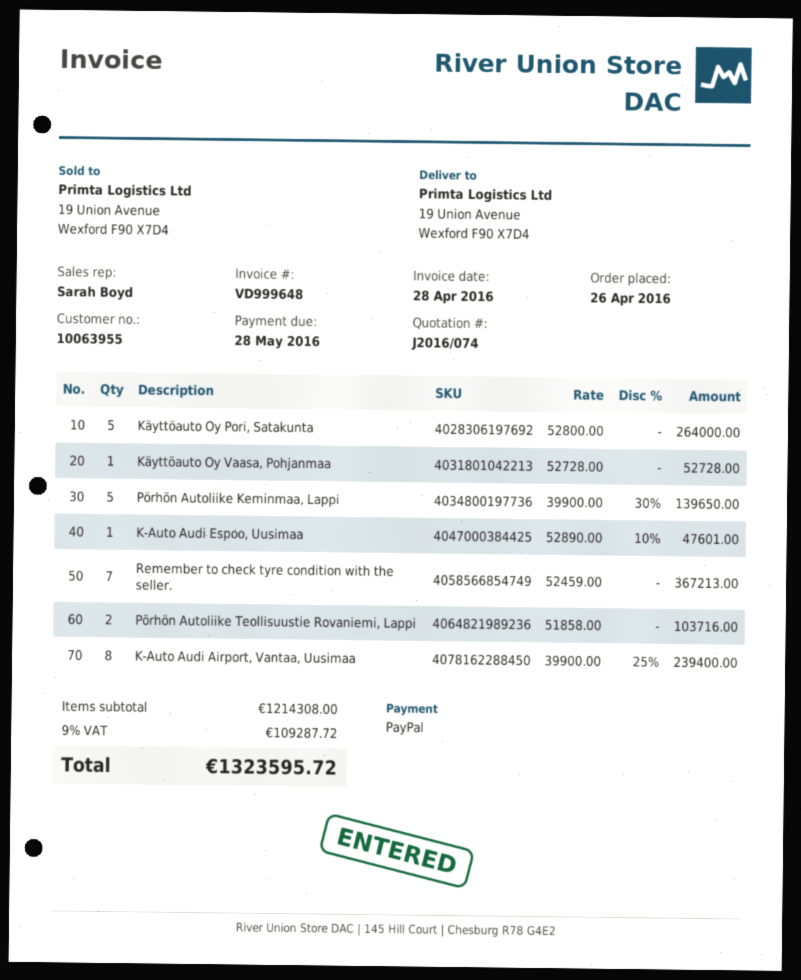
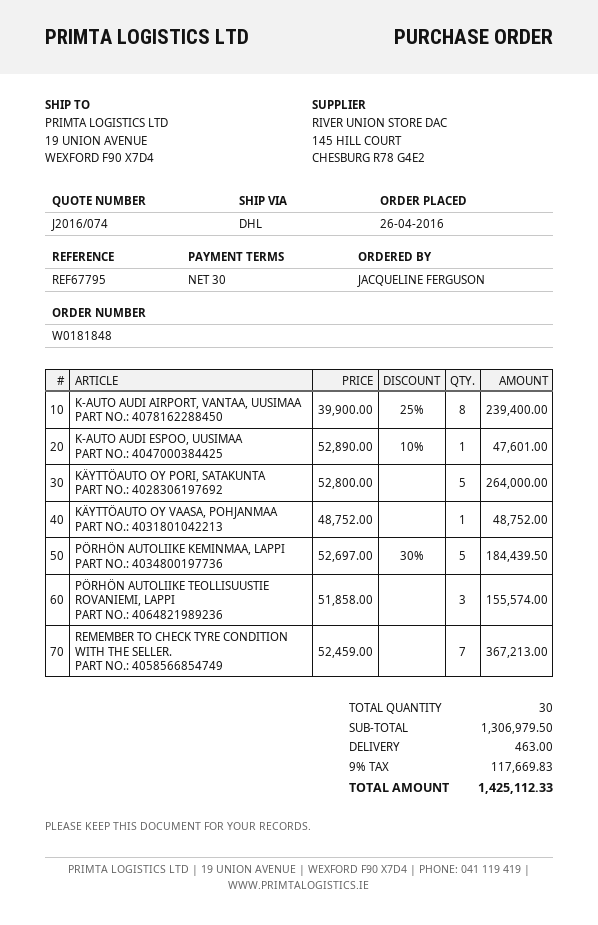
Käyttöauto Oy Vaasa, Pohjanmaa: 1 x 52728.00 = 52728.00 -> 1 x 48752.00 = 48752.00
Pörhön Autoliike Keminmaa, Lappi: 5 x 39900.00 - 30% = 139650.00 -> 5 x 52697.00 - 30% = 184439.50
Pörhön Autoliike Teollisuustie Rovaniemi, Lappi: 2 x 51858.00 = 103716.00 -> 3 x 51858.00 = 155574.00
subtotal: 1214308.00 -> 1306979.50
shipping: none -> 463.00
tax: 9% = 109287.72 -> 9% = 117669.83
total: 1323595.72 -> 1425112.33

